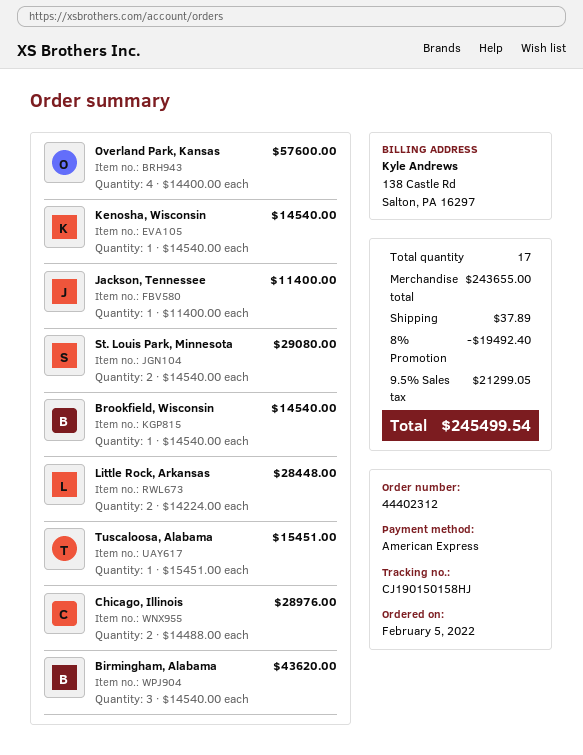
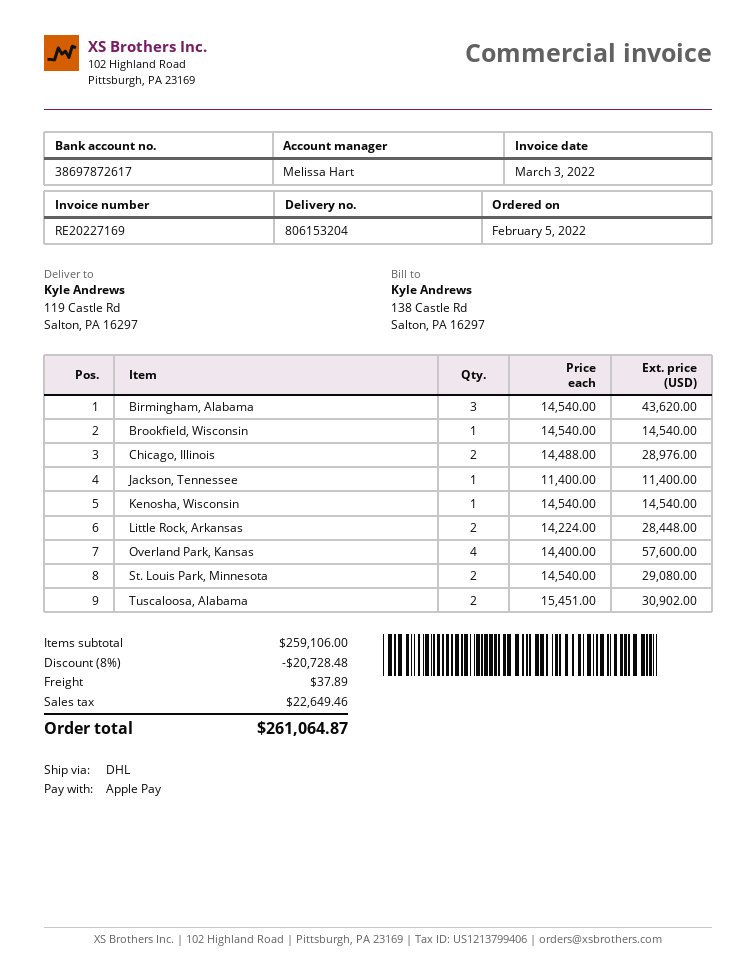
payment method: American Express -> Apple Pay
Tuscaloosa, Alabama: 1 x 15451.00 = 15451.00 -> 2 x 15451.00 = 30902.00
subtotal: 243655.00 -> 259106.00
discount: 8% = 19492.40 -> 8% = 20728.48
tax: 21299.05 -> 22649.46
total: 245499.54 -> 261064.87

